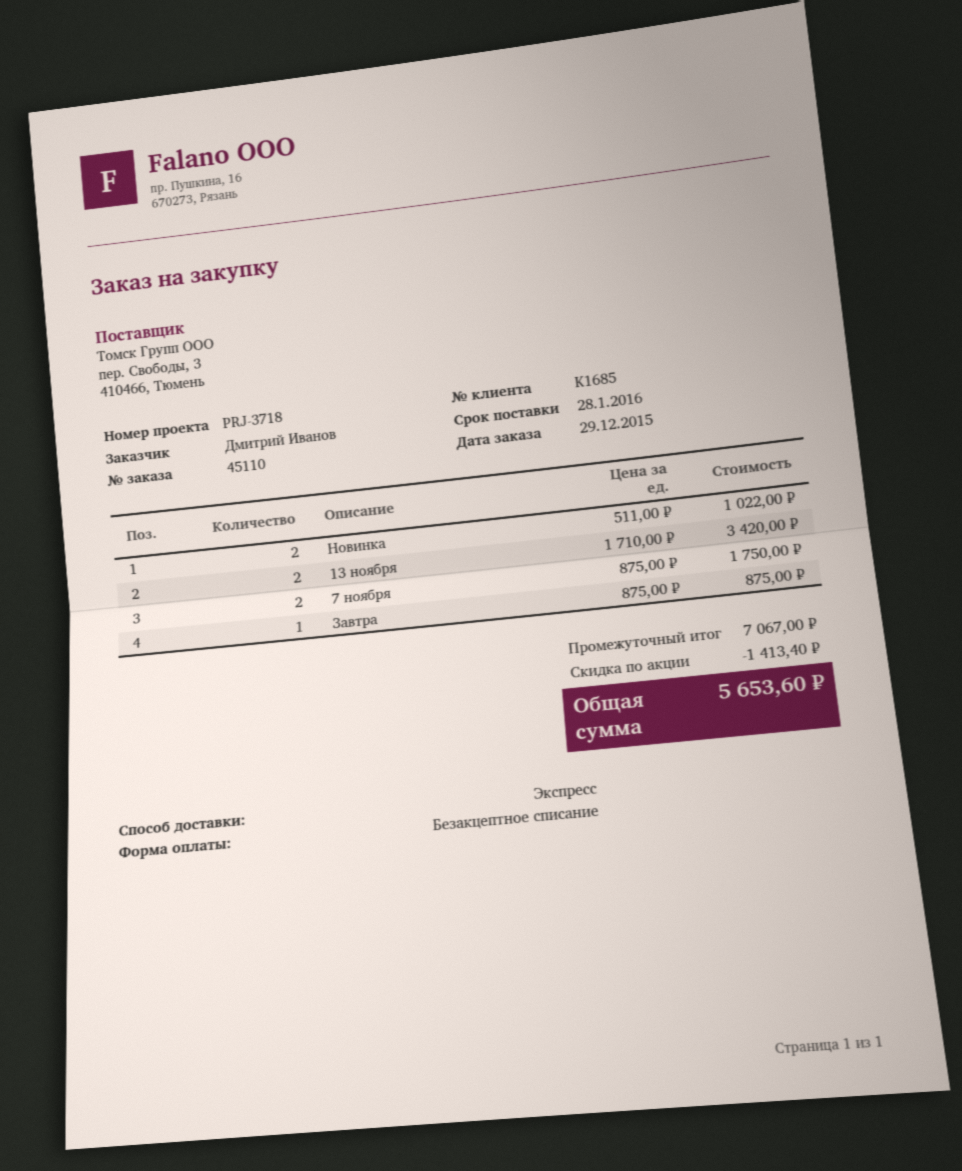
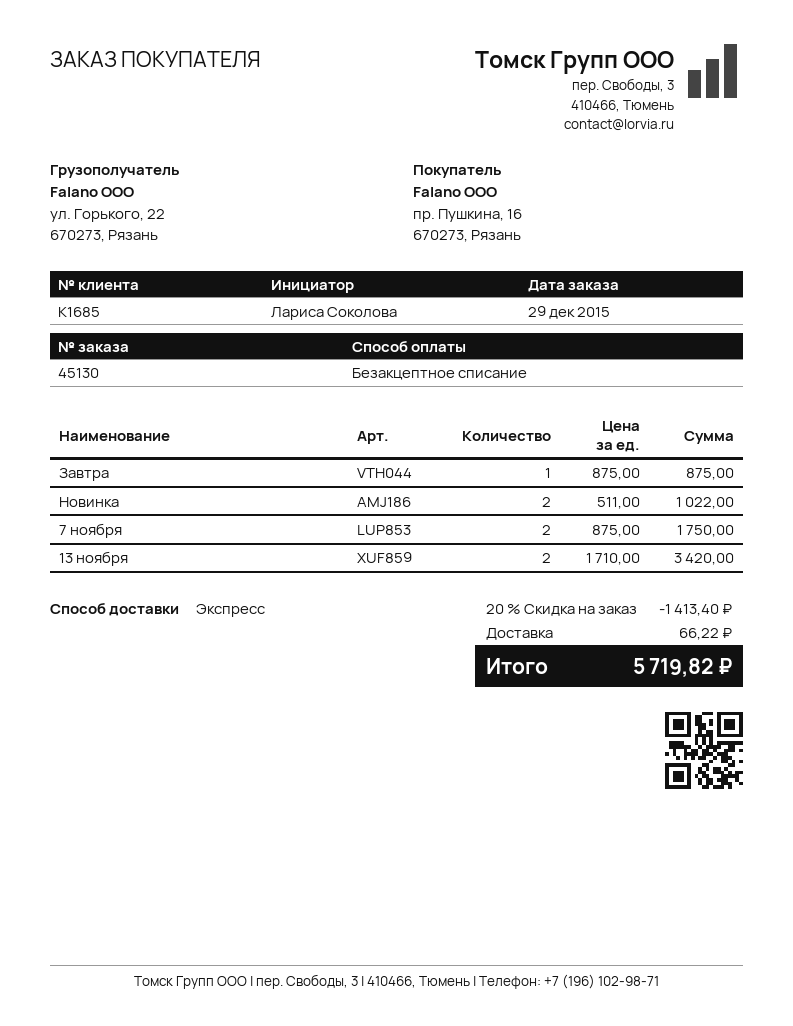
order number: 45110 -> 45130
ordered by: Дмитрий Иванов -> Лариса Соколова
shipping: none -> 66.22
total: 5653.60 -> 5719.82

